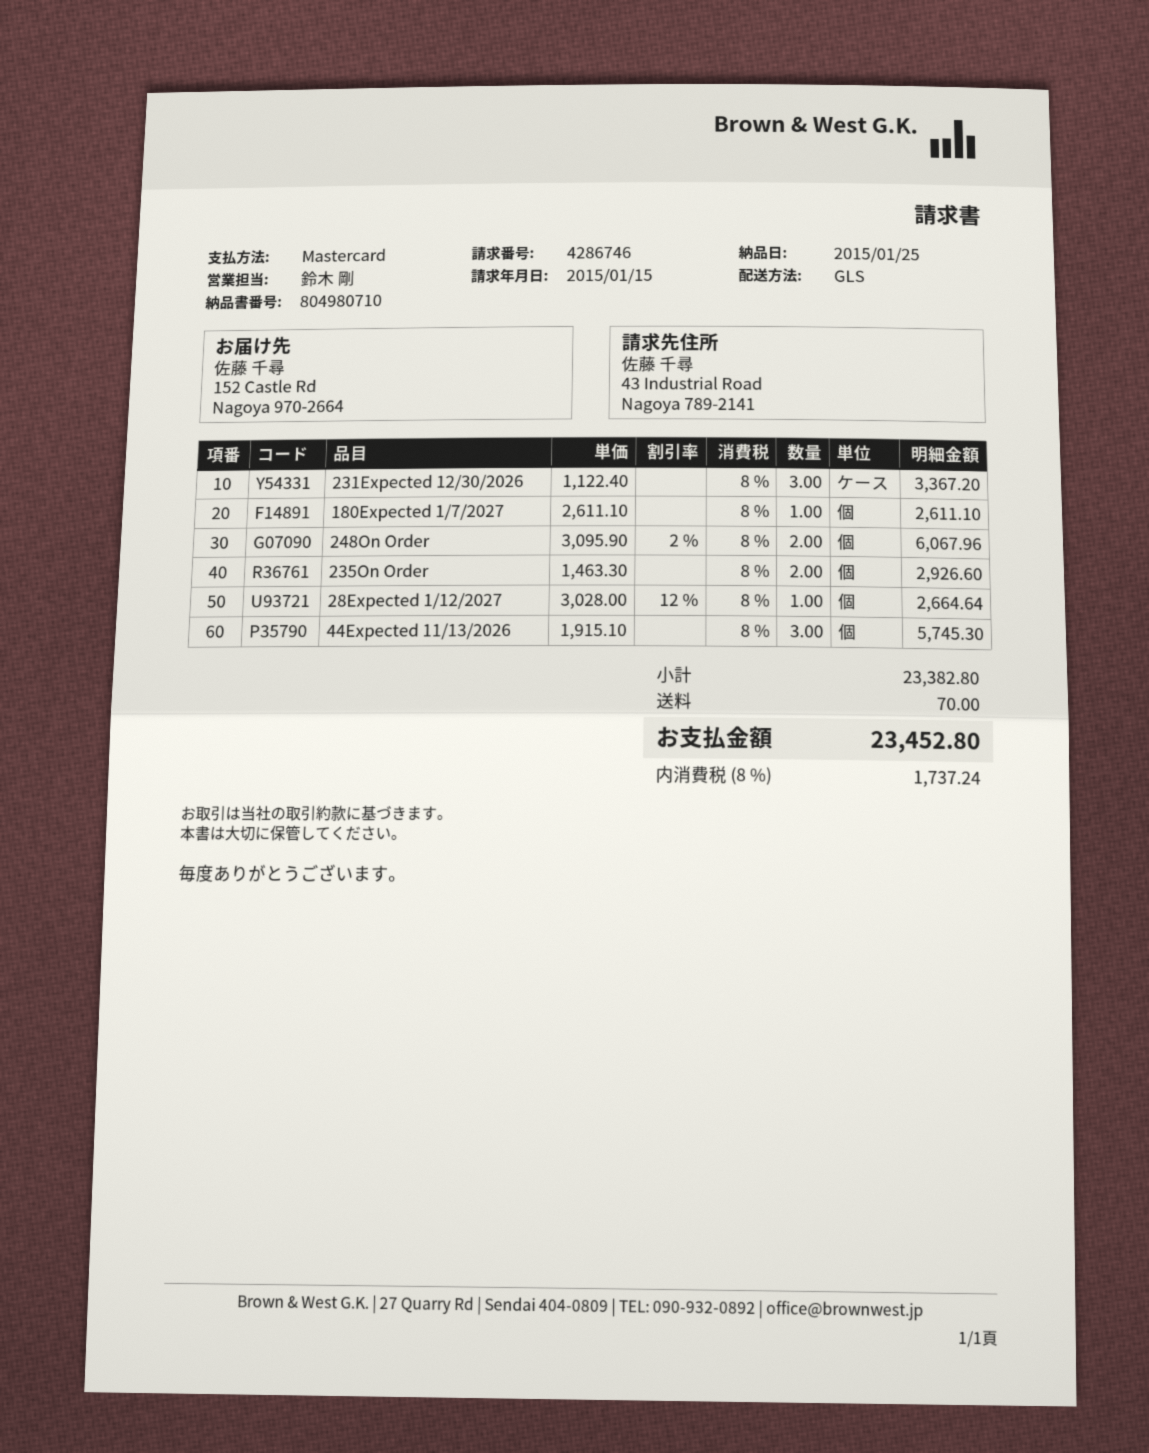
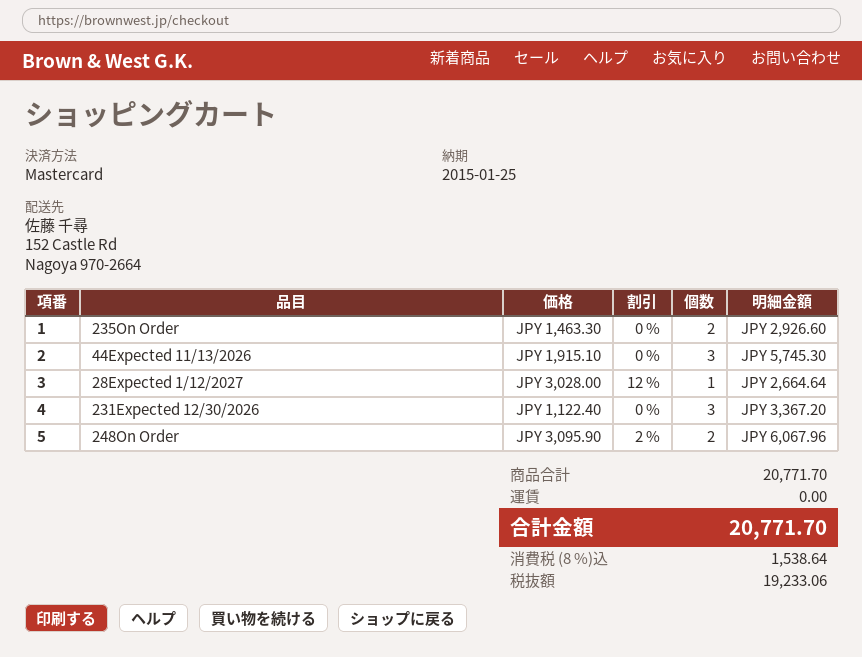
180Expected 1/7/2027: 1 x 2611.10 = 2611.10 -> none
subtotal: 23382.80 -> 20771.70
shipping: 70.00 -> 0.00
tax: 8% = 1737.24 -> 8% = 1538.64
total: 23452.80 -> 20771.70

